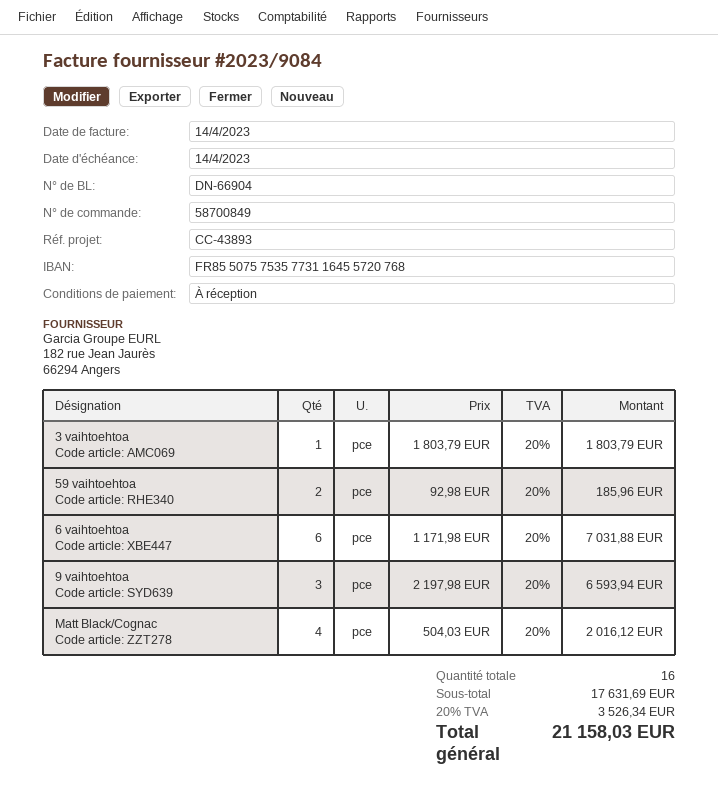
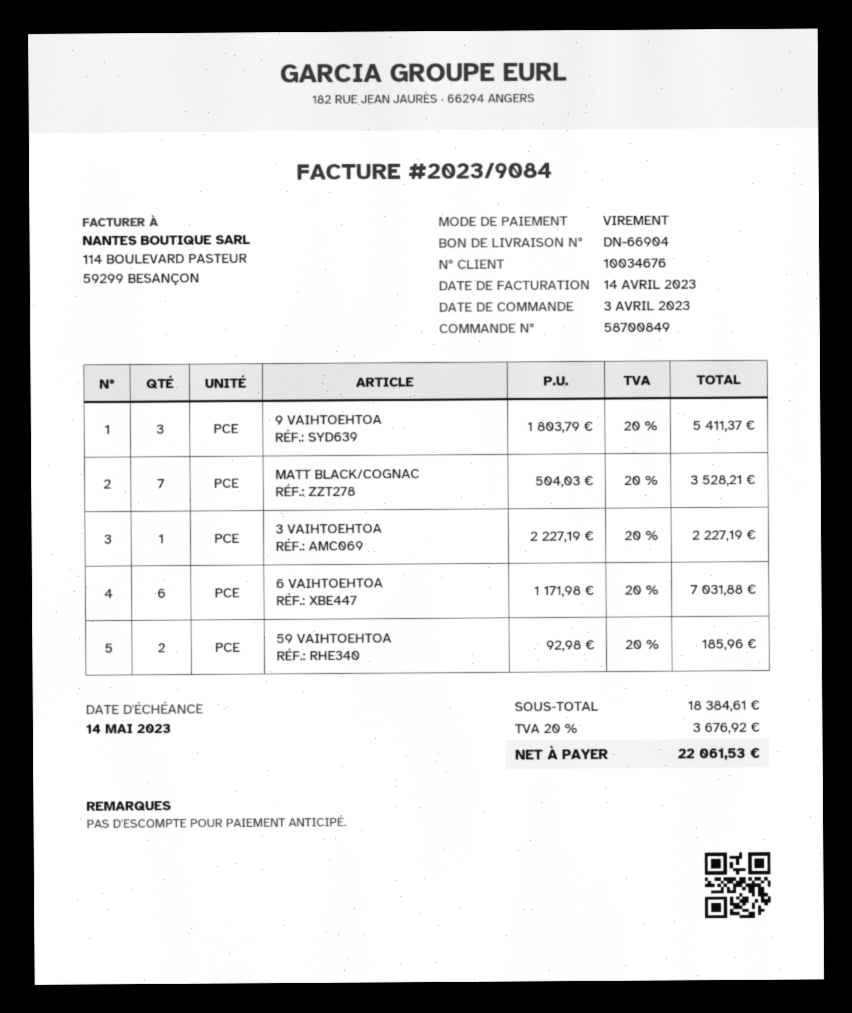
due date: 2023-04-14 -> 2023-05-14
3 vaihtoehtoa: 1 x 1803.79 = 1803.79 -> 1 x 2227.19 = 2227.19
9 vaihtoehtoa: 3 x 2197.98 = 6593.94 -> 3 x 1803.79 = 5411.37
Matt Black/Cognac: 4 x 504.03 = 2016.12 -> 7 x 504.03 = 3528.21
subtotal: 17631.69 -> 18384.61
tax: 20% = 3526.34 -> 20% = 3676.92
total: 21158.03 -> 22061.53

